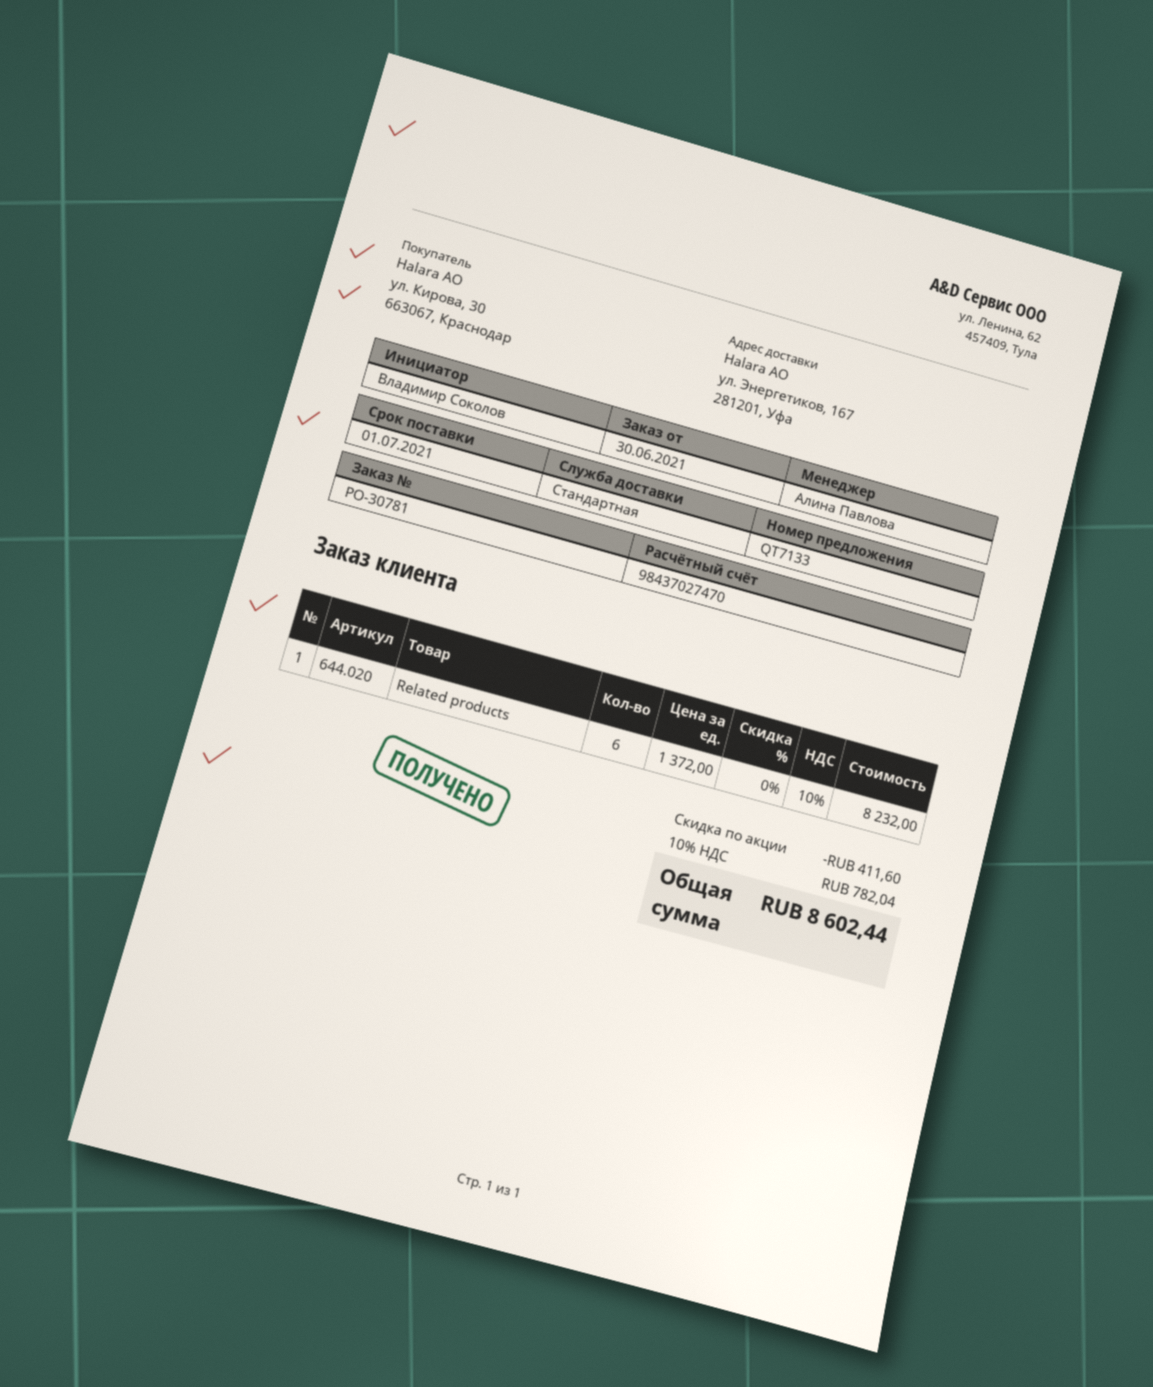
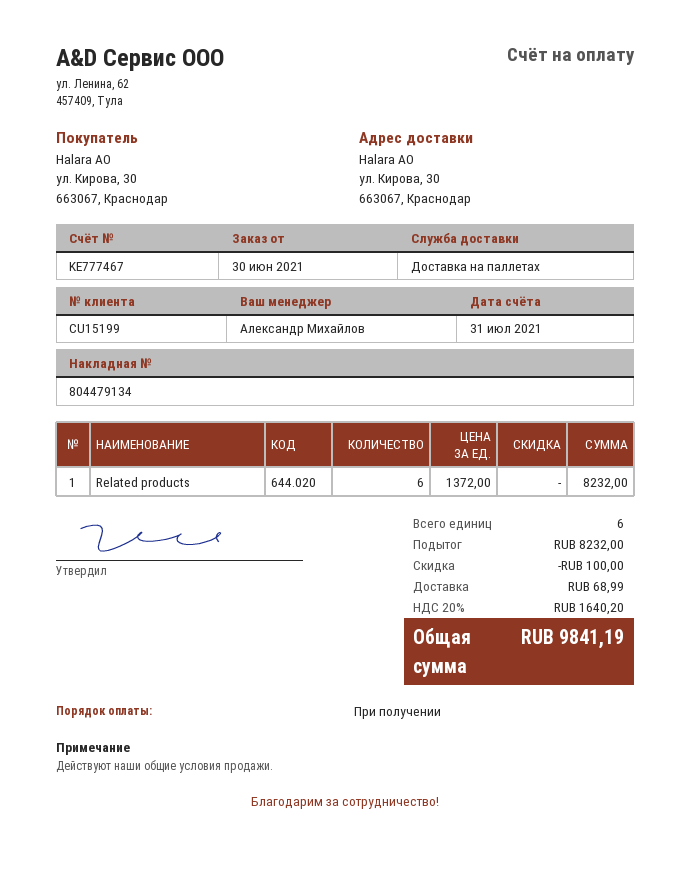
sales rep: Алина Павлова -> Александр Михайлов
shipping method: standard -> pallet freight
ship to: ул. Энергетиков, 167, 281201, Уфа -> ул. Кирова, 30, 663067, Краснодар
discount: 411.60 -> 100.00
shipping: none -> 68.99
tax: 10% = 782.04 -> 20% = 1640.20
total: 8602.44 -> 9841.19

